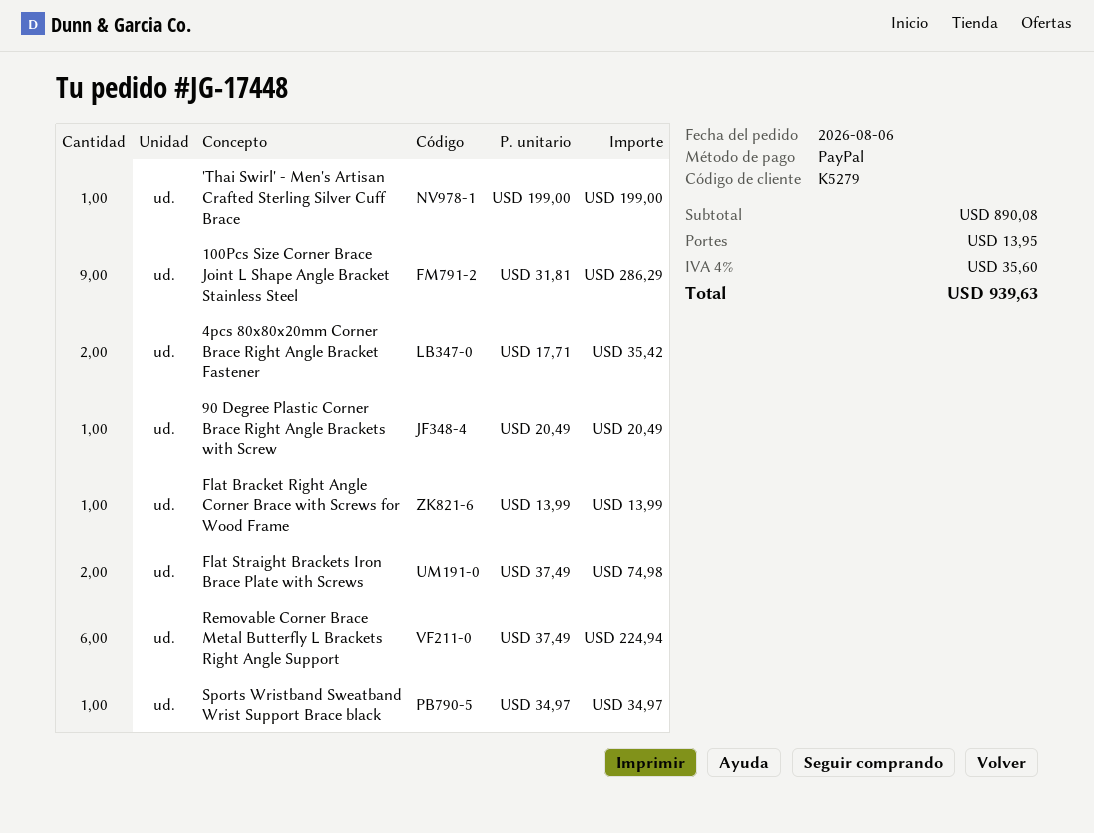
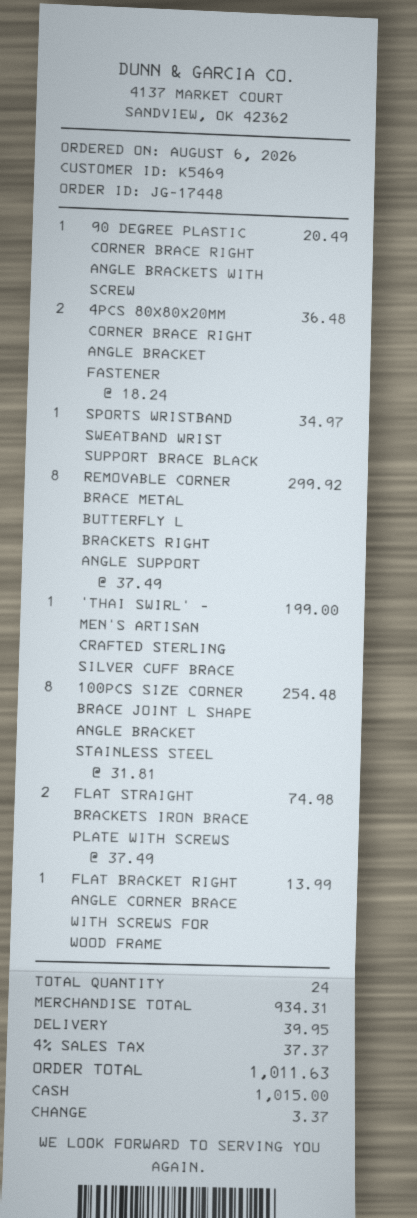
customer number: K5279 -> K5469
payment method: PayPal -> cash
100Pcs Size Corner Brace Joint L Shape Angle Bracket Stainless Steel: 9 x 31.81 = 286.29 -> 8 x 31.81 = 254.48
4pcs 80x80x20mm Corner Brace Right Angle Bracket Fastener: 2 x 17.71 = 35.42 -> 2 x 18.24 = 36.48
Removable Corner Brace Metal Butterfly L Brackets Right Angle Support: 6 x 37.49 = 224.94 -> 8 x 37.49 = 299.92
subtotal: 890.08 -> 934.31
shipping: 13.95 -> 39.95
tax: 4% = 35.60 -> 4% = 37.37
total: 939.63 -> 1011.63

